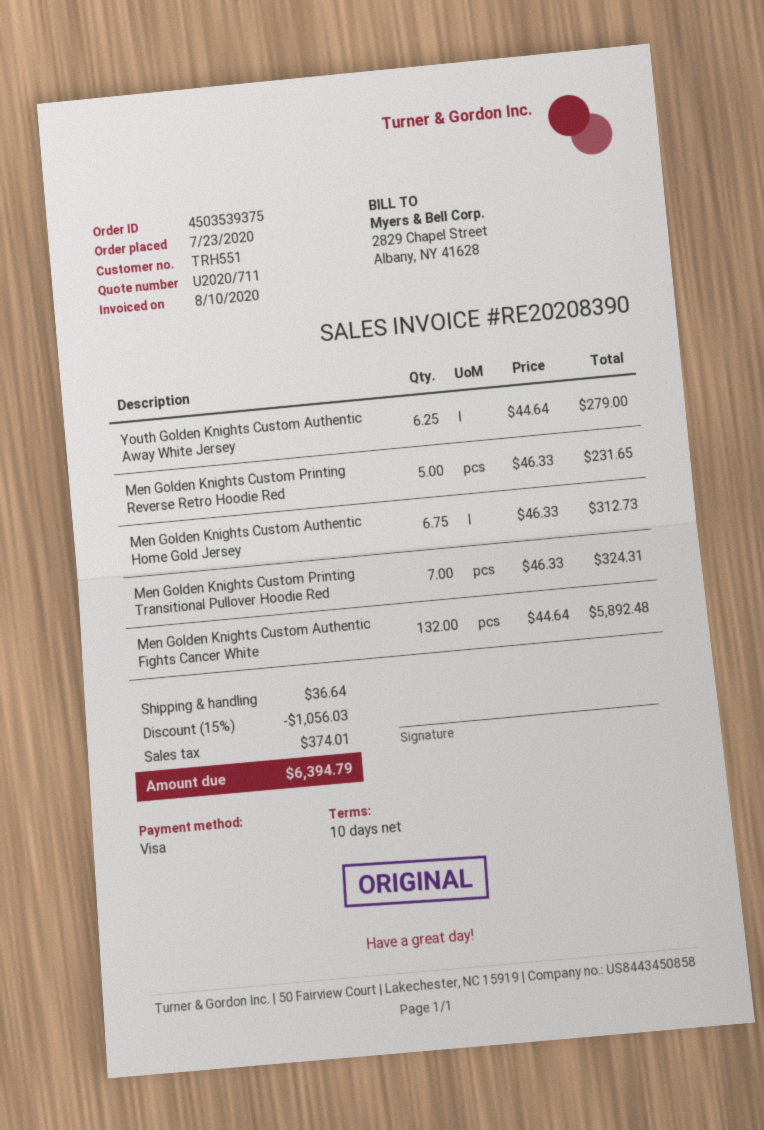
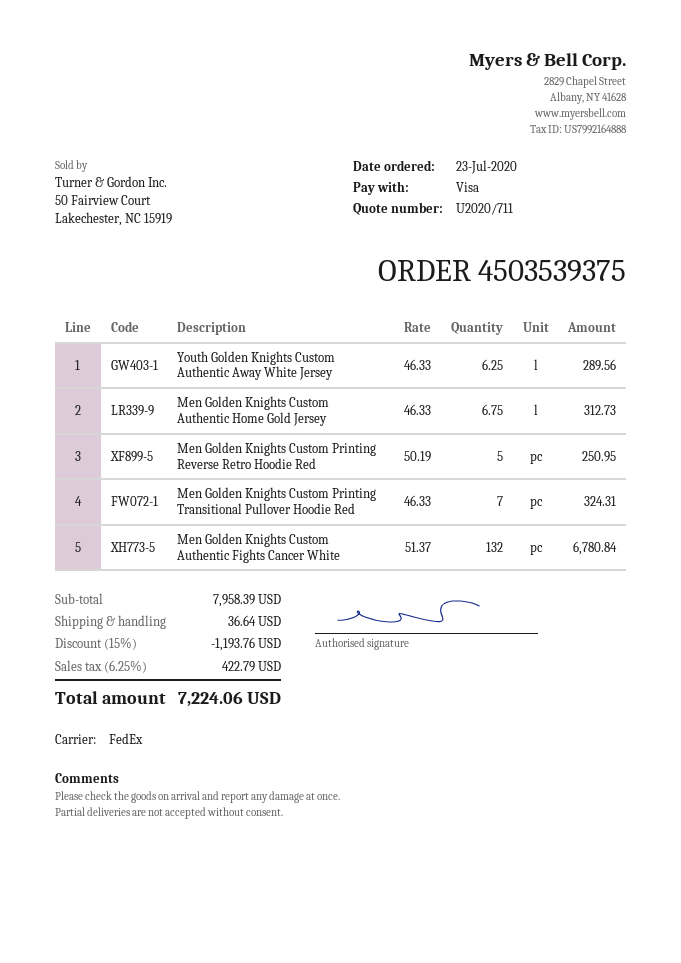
Youth Golden Knights Custom Authentic Away White Jersey: 6.25 x 44.64 = 279.00 -> 6.25 x 46.33 = 289.56
Men Golden Knights Custom Printing Reverse Retro Hoodie Red: 5 x 46.33 = 231.65 -> 5 x 50.19 = 250.95
Men Golden Knights Custom Authentic Fights Cancer White: 132 x 44.64 = 5892.48 -> 132 x 51.37 = 6780.84
discount: 15% = 1056.03 -> 15% = 1193.76
tax: 374.01 -> 422.79
total: 6394.79 -> 7224.06

